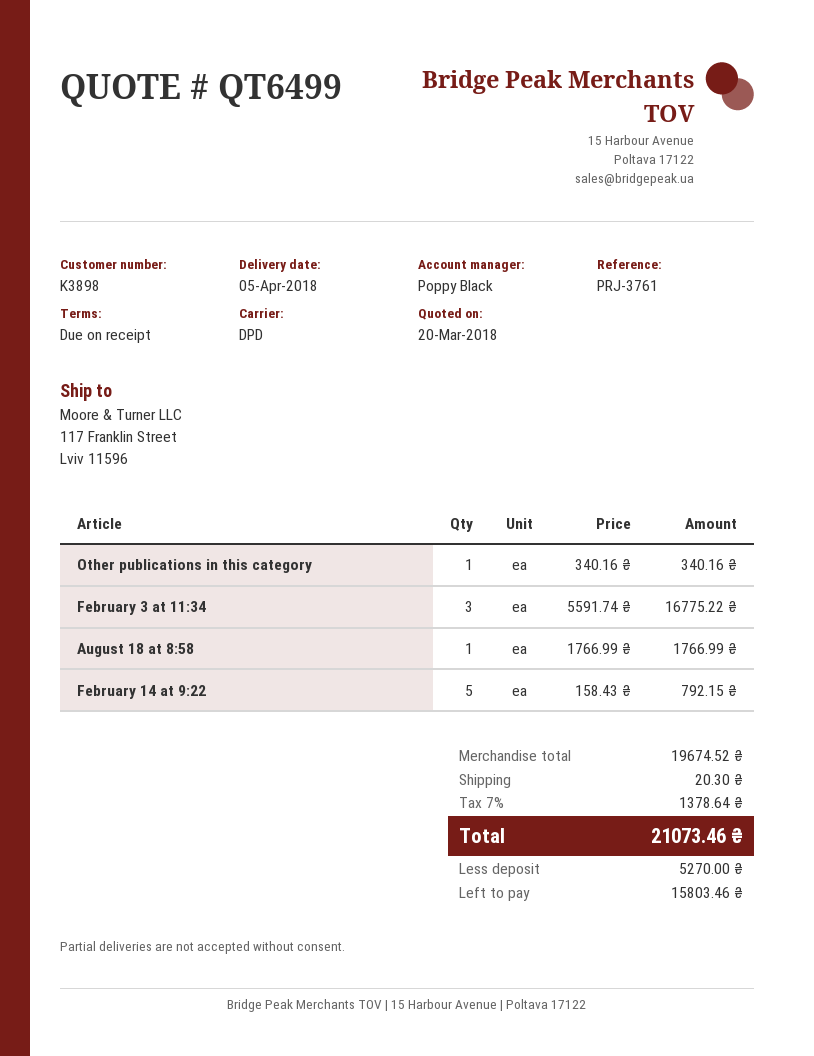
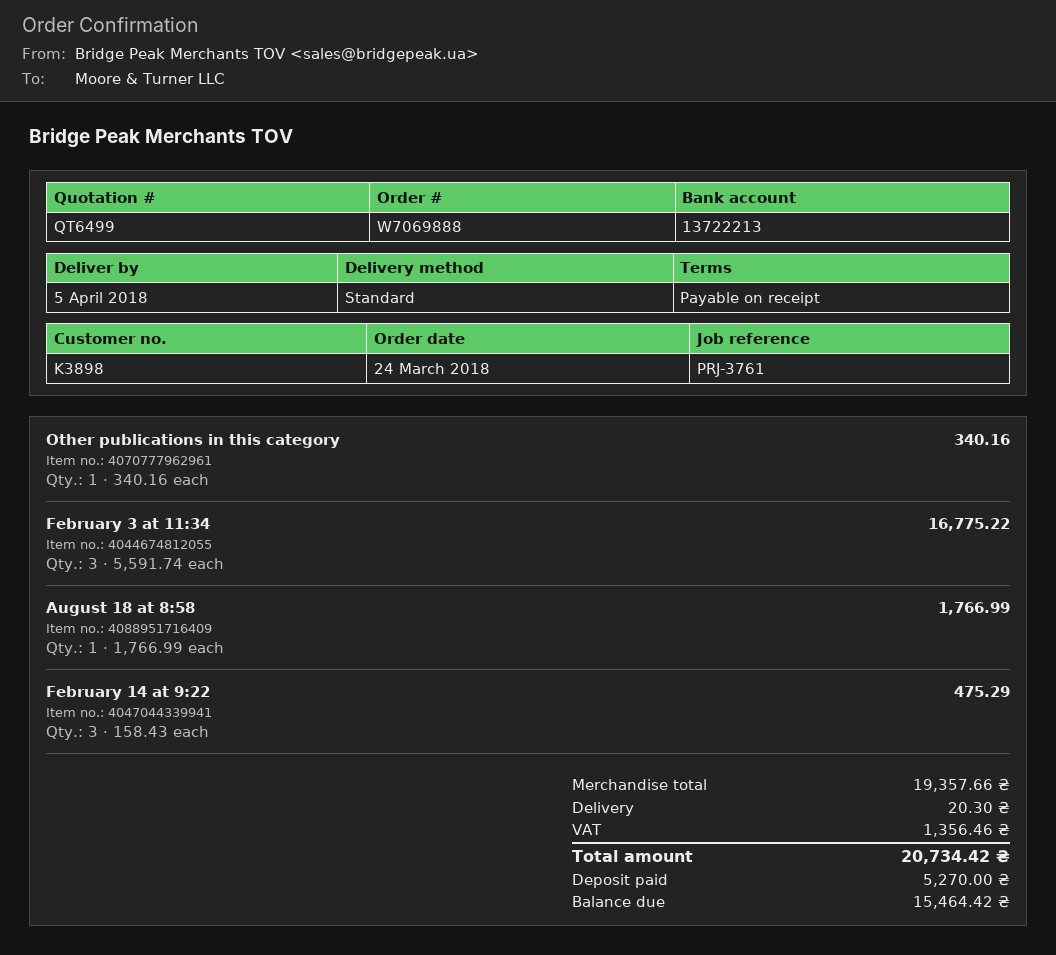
shipping method: DPD -> standard
February 14 at 9:22: 5 x 158.43 = 792.15 -> 3 x 158.43 = 475.29
subtotal: 19674.52 -> 19357.66
tax: 1378.64 -> 1356.46
total: 21073.46 -> 20734.42
balance: 15803.46 -> 15464.42

